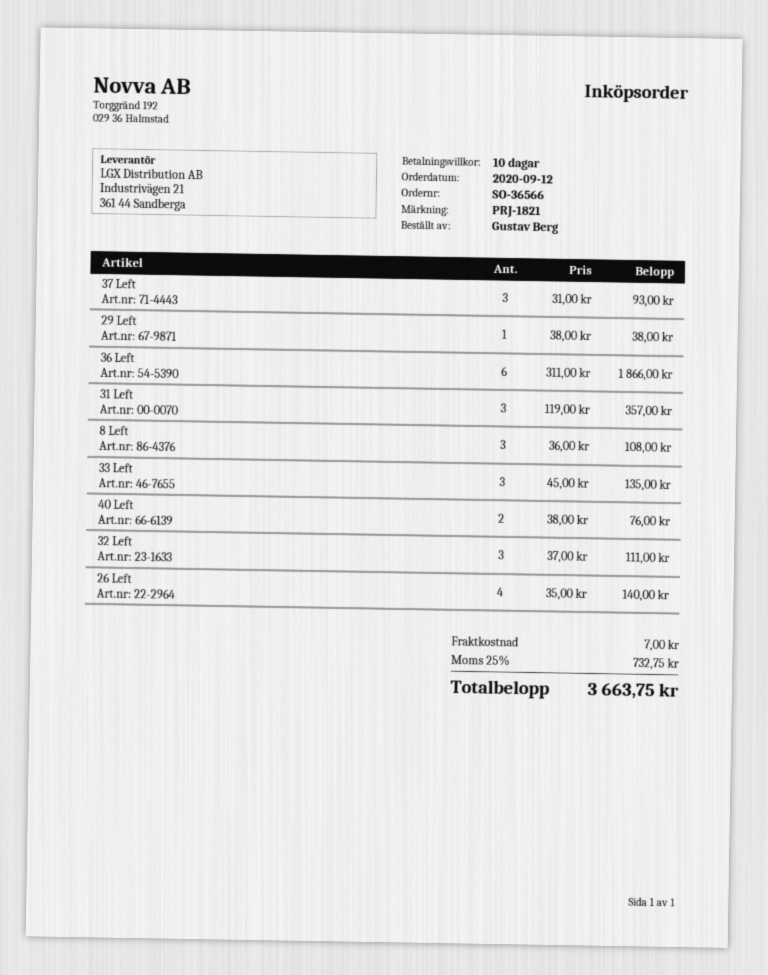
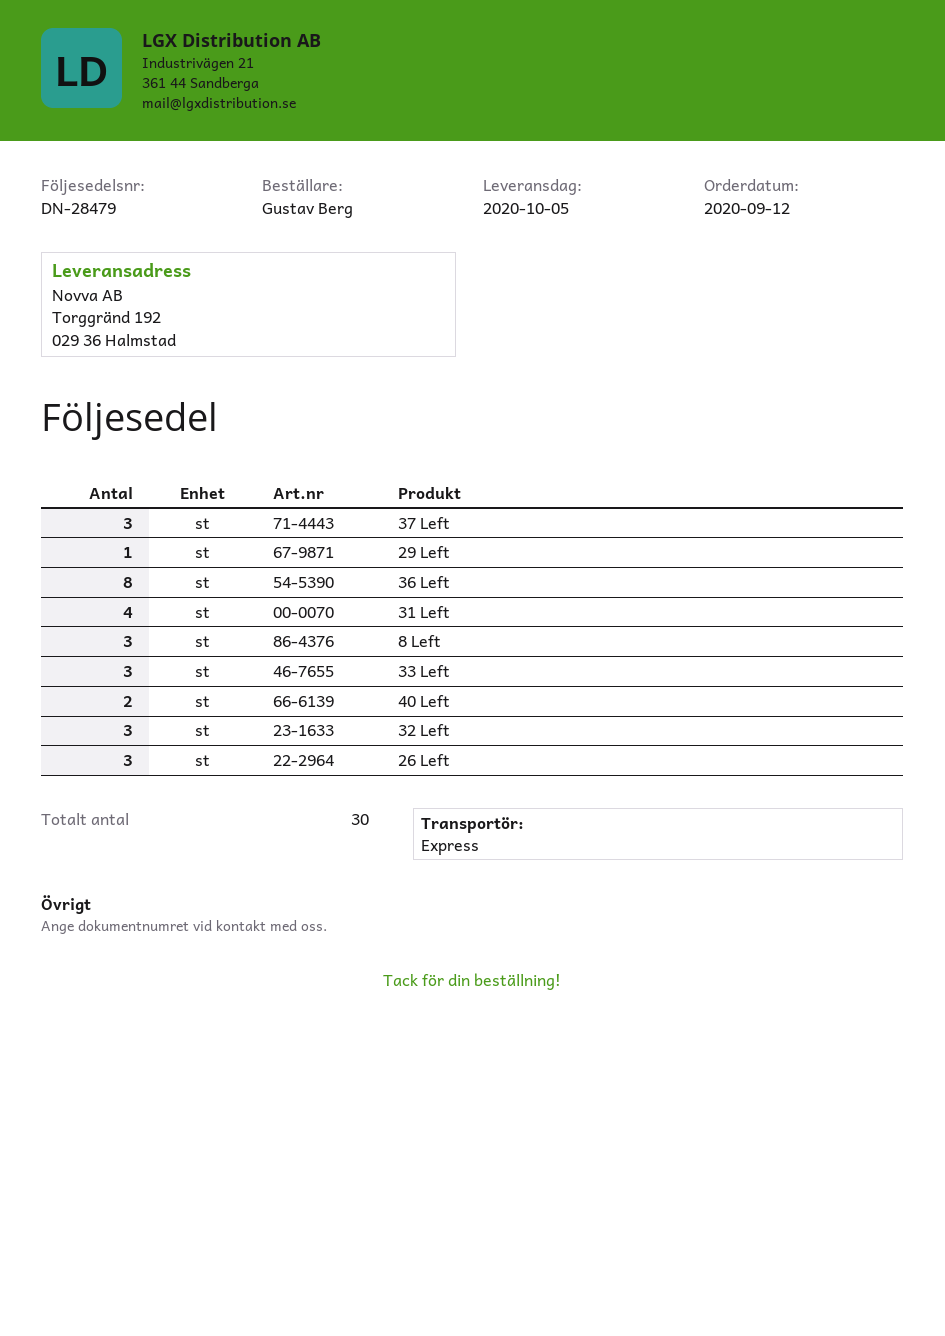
36 Left: 6 -> 8
31 Left: 3 -> 4
26 Left: 4 -> 3

